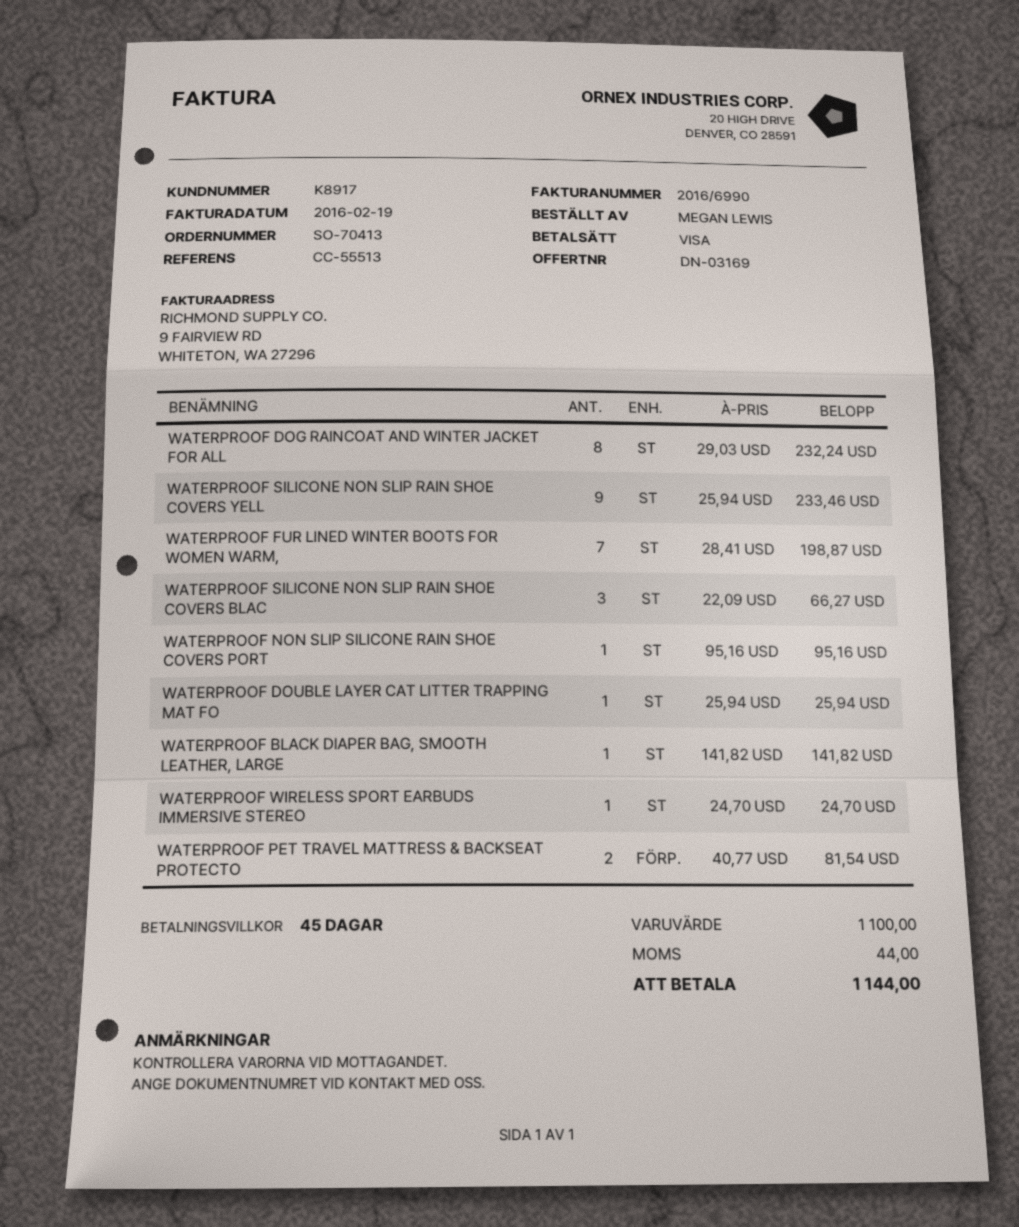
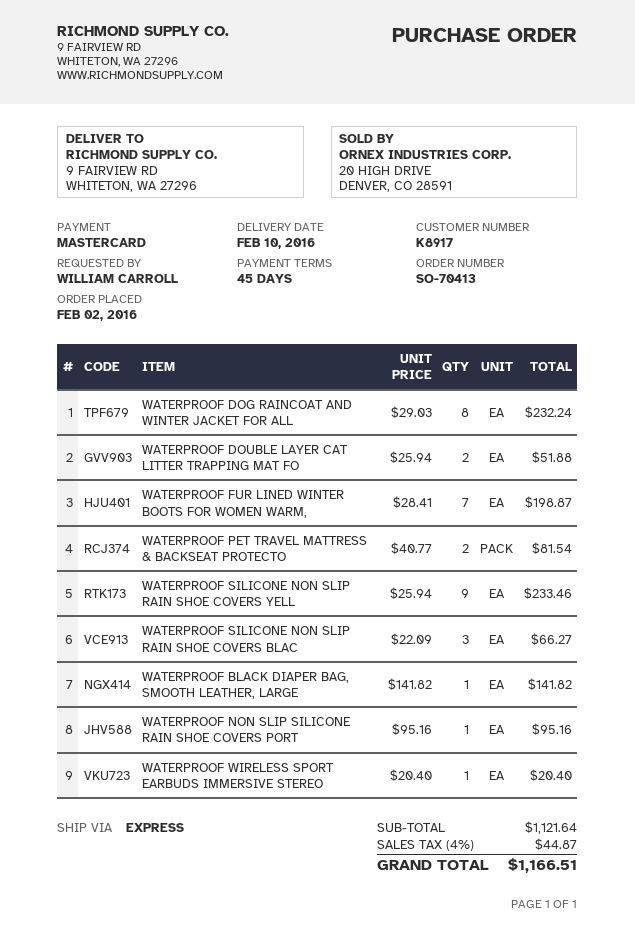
ordered by: MEGAN LEWIS -> WILLIAM CARROLL
payment method: Visa -> Mastercard
WATERPROOF DOUBLE LAYER CAT LITTER TRAPPING MAT FO: 1 x 25.94 = 25.94 -> 2 x 25.94 = 51.88
WATERPROOF WIRELESS SPORT EARBUDS IMMERSIVE STEREO: 1 x 24.70 = 24.70 -> 1 x 20.40 = 20.40
subtotal: 1100.00 -> 1121.64
tax: 44.00 -> 44.87
total: 1144.00 -> 1166.51

